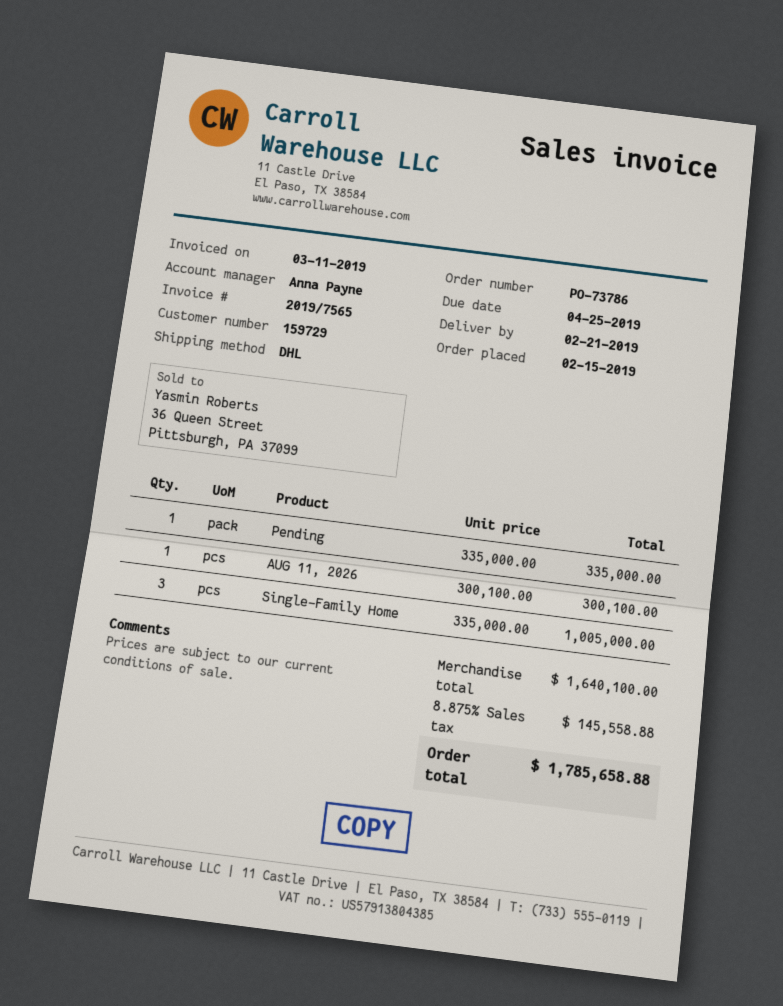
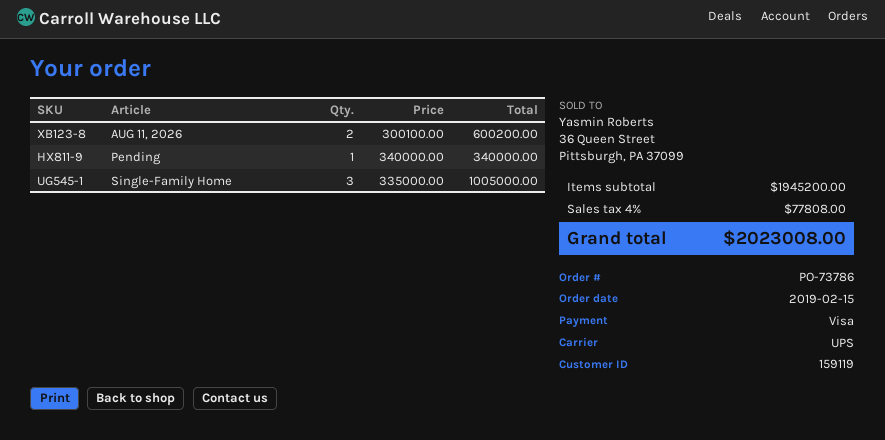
customer number: 159729 -> 159119
shipping method: DHL -> UPS
Pending: 1 x 335000.00 = 335000.00 -> 1 x 340000.00 = 340000.00
AUG 11, 2026: 1 x 300100.00 = 300100.00 -> 2 x 300100.00 = 600200.00
subtotal: 1640100.00 -> 1945200.00
tax: 8.875% = 145558.88 -> 4% = 77808.00
total: 1785658.88 -> 2023008.00

